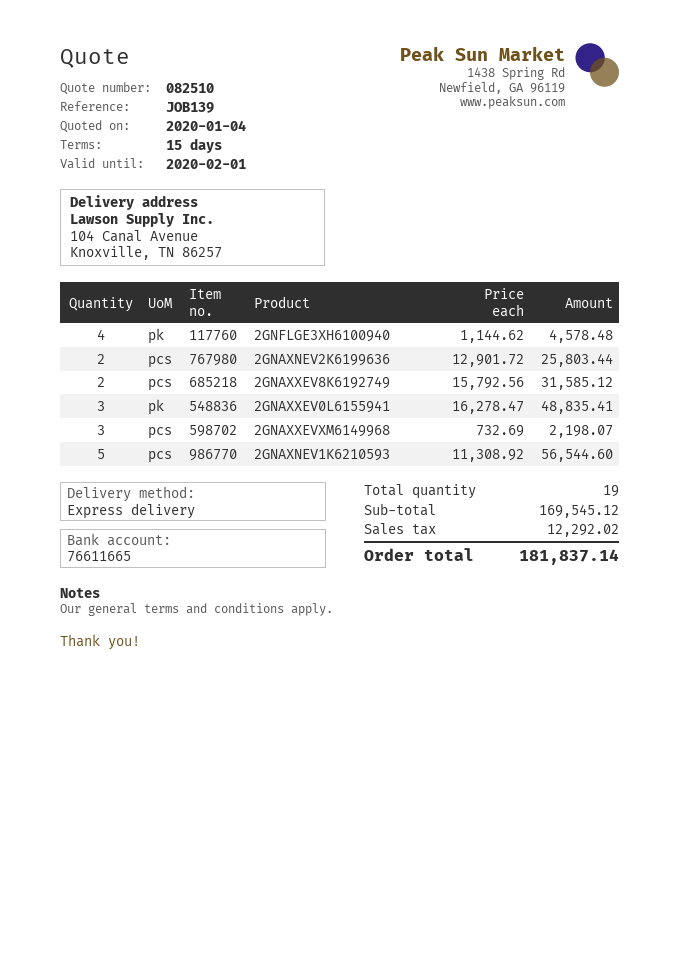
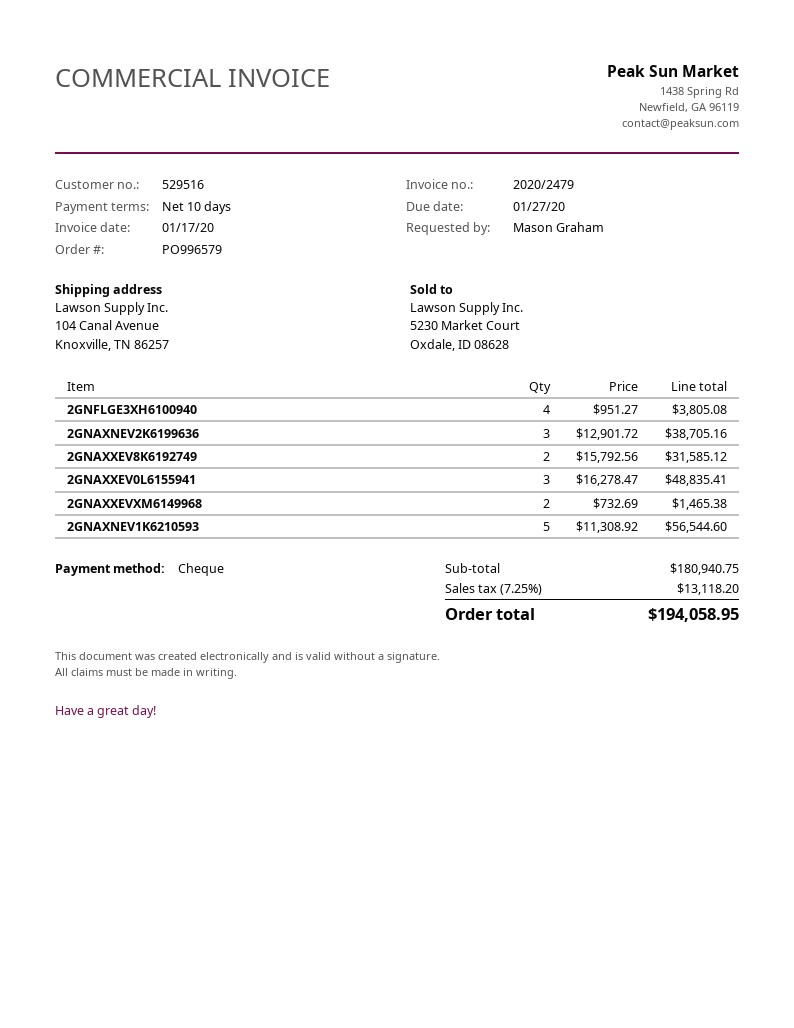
payment terms: 15 days -> 10 days
2GNFLGE3XH6100940: 4 x 1144.62 = 4578.48 -> 4 x 951.27 = 3805.08
2GNAXNEV2K6199636: 2 x 12901.72 = 25803.44 -> 3 x 12901.72 = 38705.16
2GNAXXEVXM6149968: 3 x 732.69 = 2198.07 -> 2 x 732.69 = 1465.38
subtotal: 169545.12 -> 180940.75
tax: 12292.02 -> 13118.20
total: 181837.14 -> 194058.95

